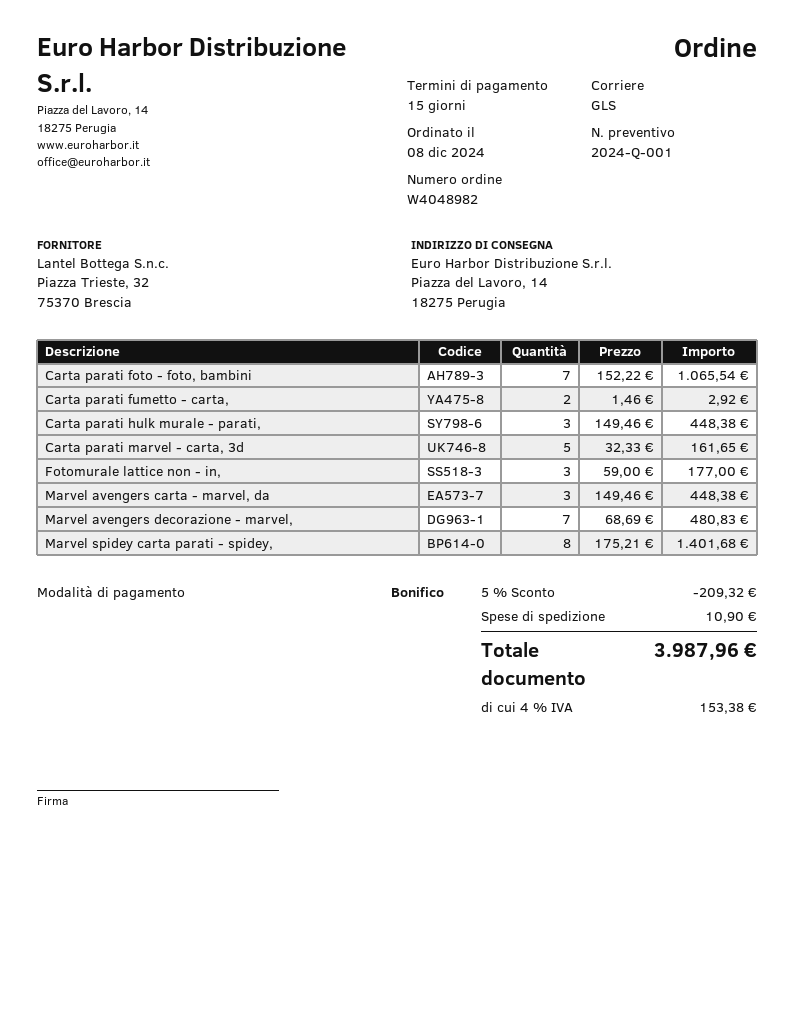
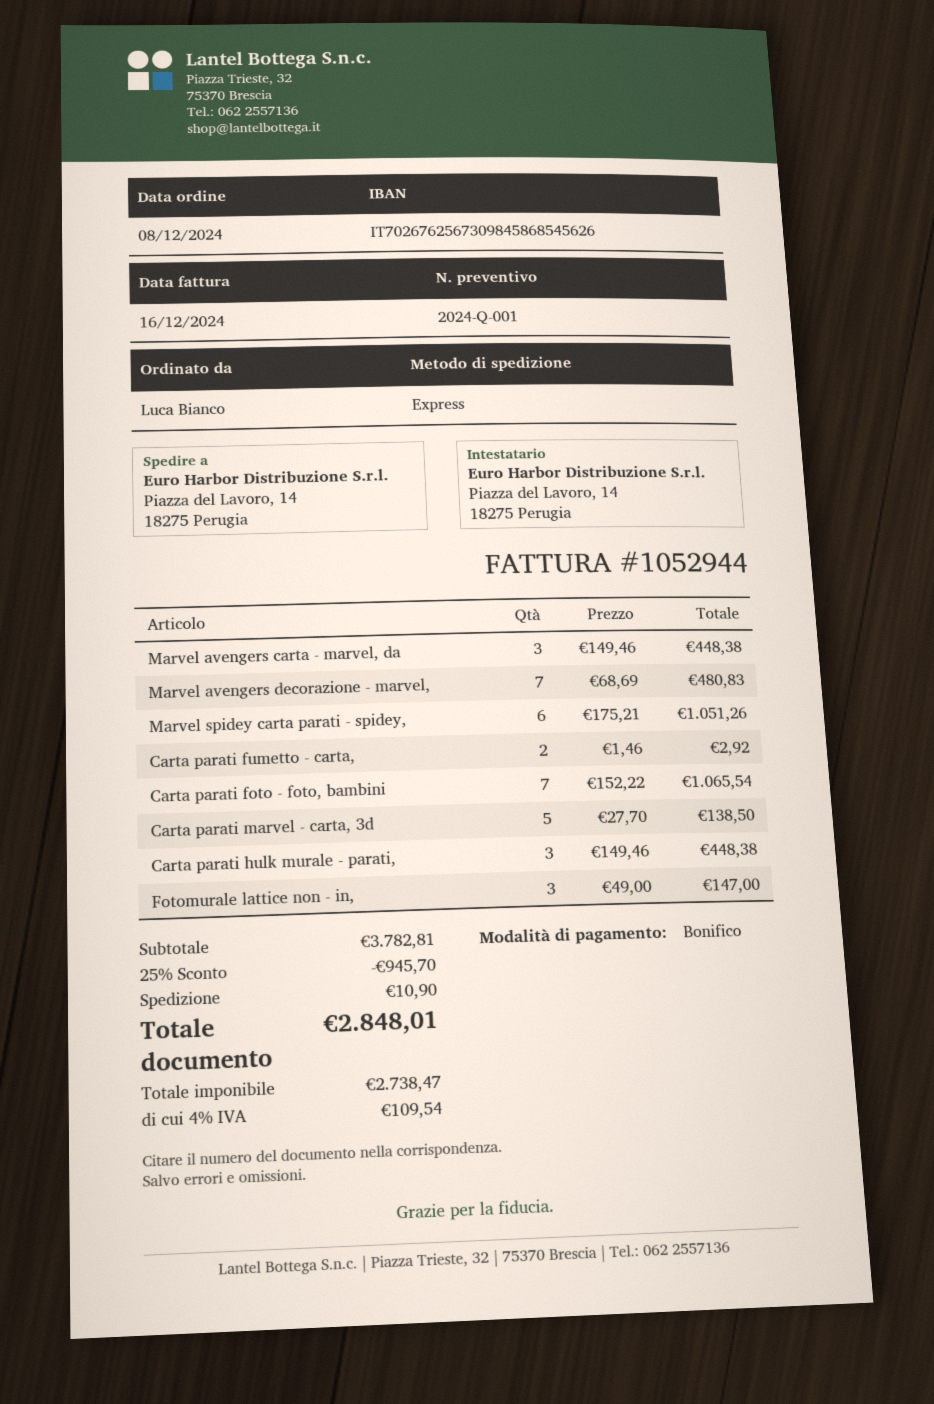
shipping method: GLS -> express
Carta parati marvel - carta, 3d: 5 x 32.33 = 161.65 -> 5 x 27.70 = 138.50
Fotomurale lattice non - in,: 3 x 59.00 = 177.00 -> 3 x 49.00 = 147.00
Marvel spidey carta parati - spidey,: 8 x 175.21 = 1401.68 -> 6 x 175.21 = 1051.26
discount: 5% = 209.32 -> 25% = 945.70
tax: 4% = 153.38 -> 4% = 109.54
total: 3987.96 -> 2848.01

